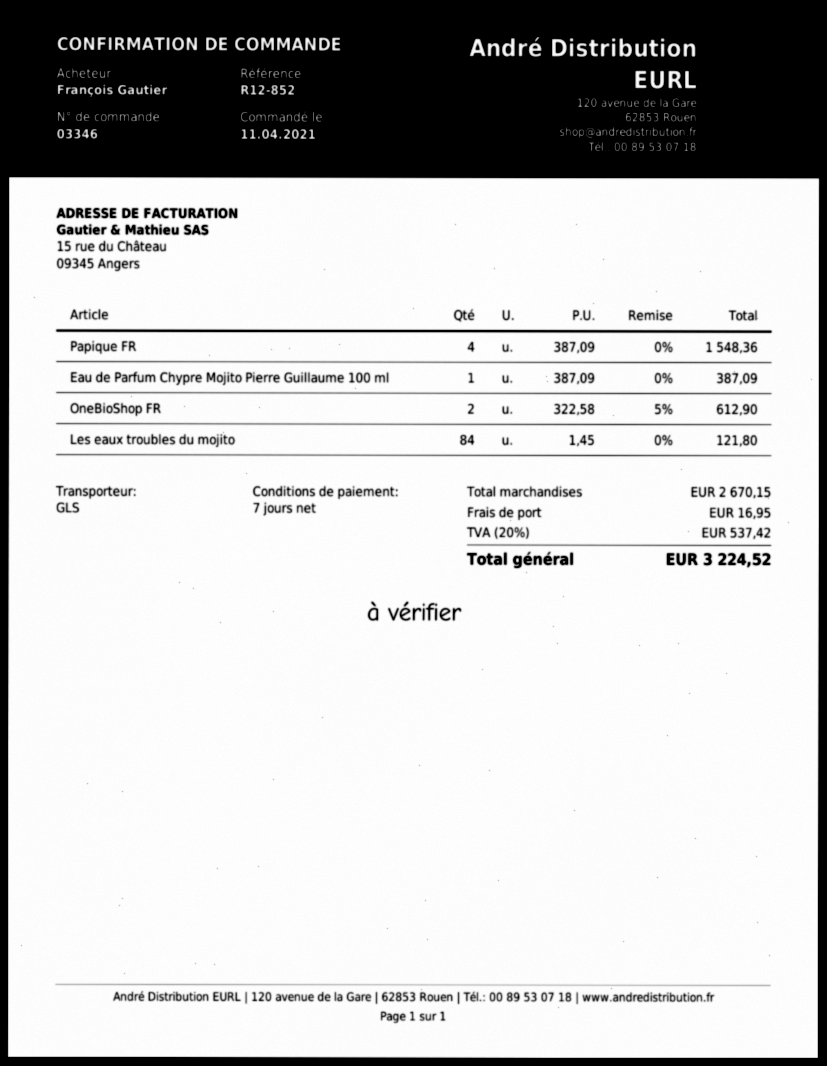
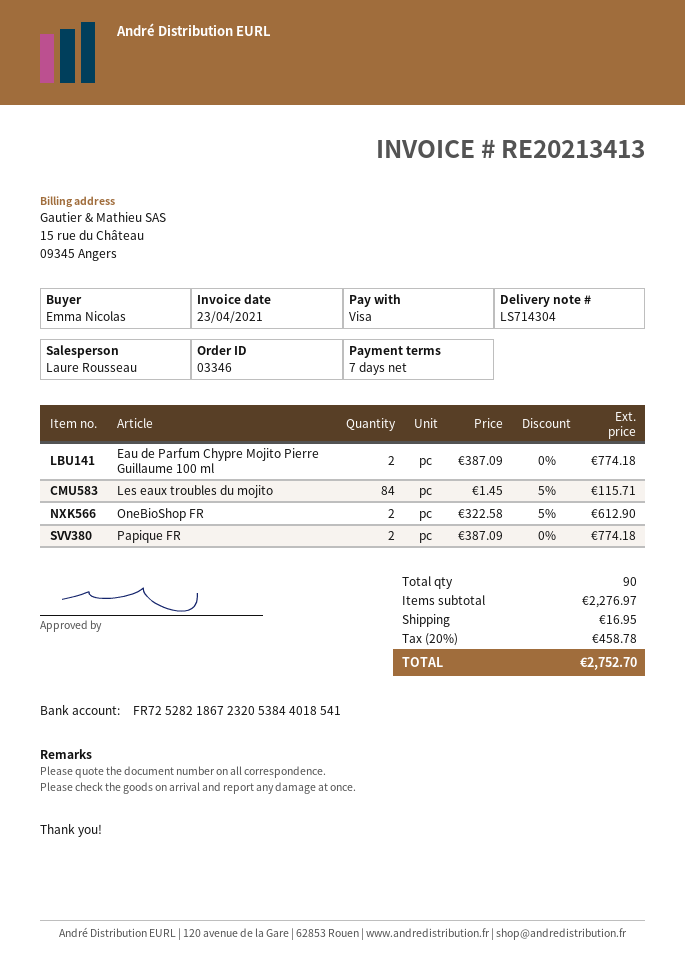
ordered by: François Gautier -> Emma Nicolas
Papique FR: 4 x 387.09 = 1548.36 -> 2 x 387.09 = 774.18
Eau de Parfum Chypre Mojito Pierre Guillaume 100 ml: 1 x 387.09 = 387.09 -> 2 x 387.09 = 774.18
Les eaux troubles du mojito: 84 x 1.45 = 121.80 -> 84 x 1.45 - 5% = 115.71
subtotal: 2670.15 -> 2276.97
tax: 20% = 537.42 -> 20% = 458.78
total: 3224.52 -> 2752.70

